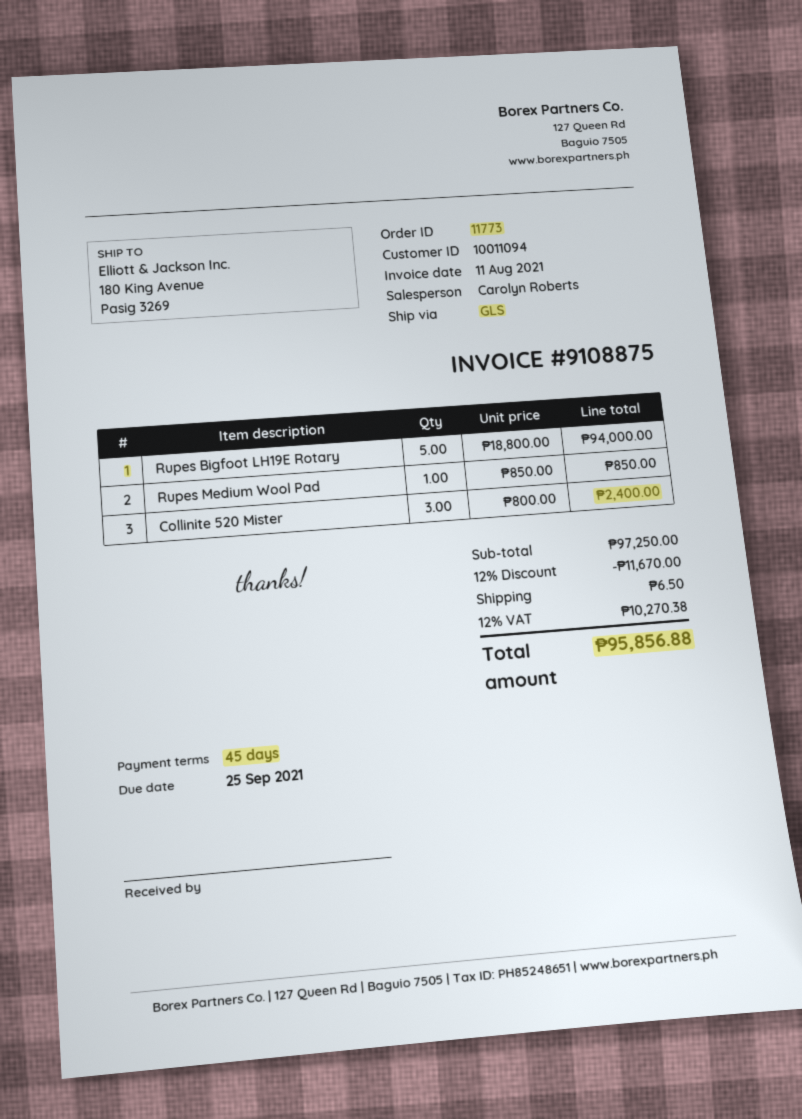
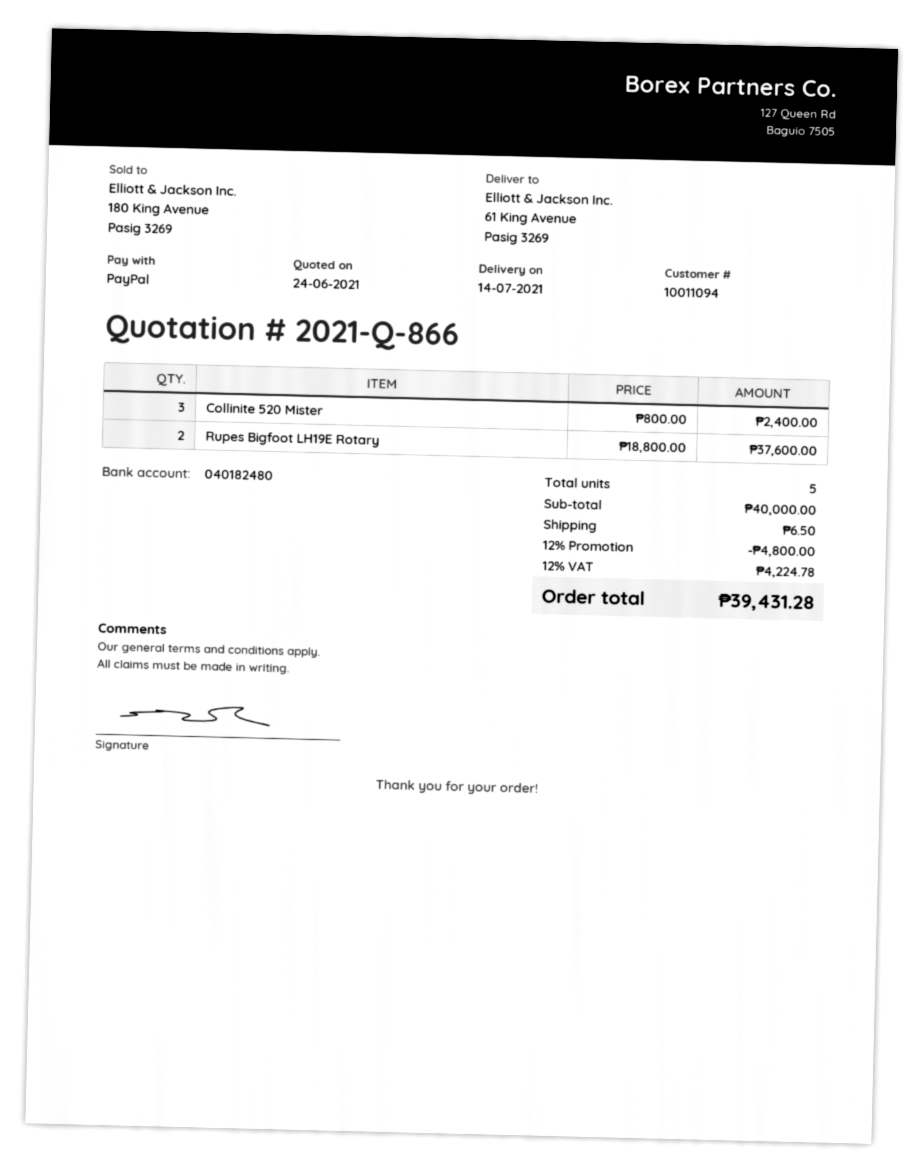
ship to: 180 King Avenue, Pasig 3269 -> 61 King Avenue, Pasig 3269
Rupes Bigfoot LH19E Rotary: 5 x 18800.00 = 94000.00 -> 2 x 18800.00 = 37600.00
Rupes Medium Wool Pad: 1 x 850.00 = 850.00 -> none
subtotal: 97250.00 -> 40000.00
discount: 12% = 11670.00 -> 12% = 4800.00
tax: 12% = 10270.38 -> 12% = 4224.78
total: 95856.88 -> 39431.28

